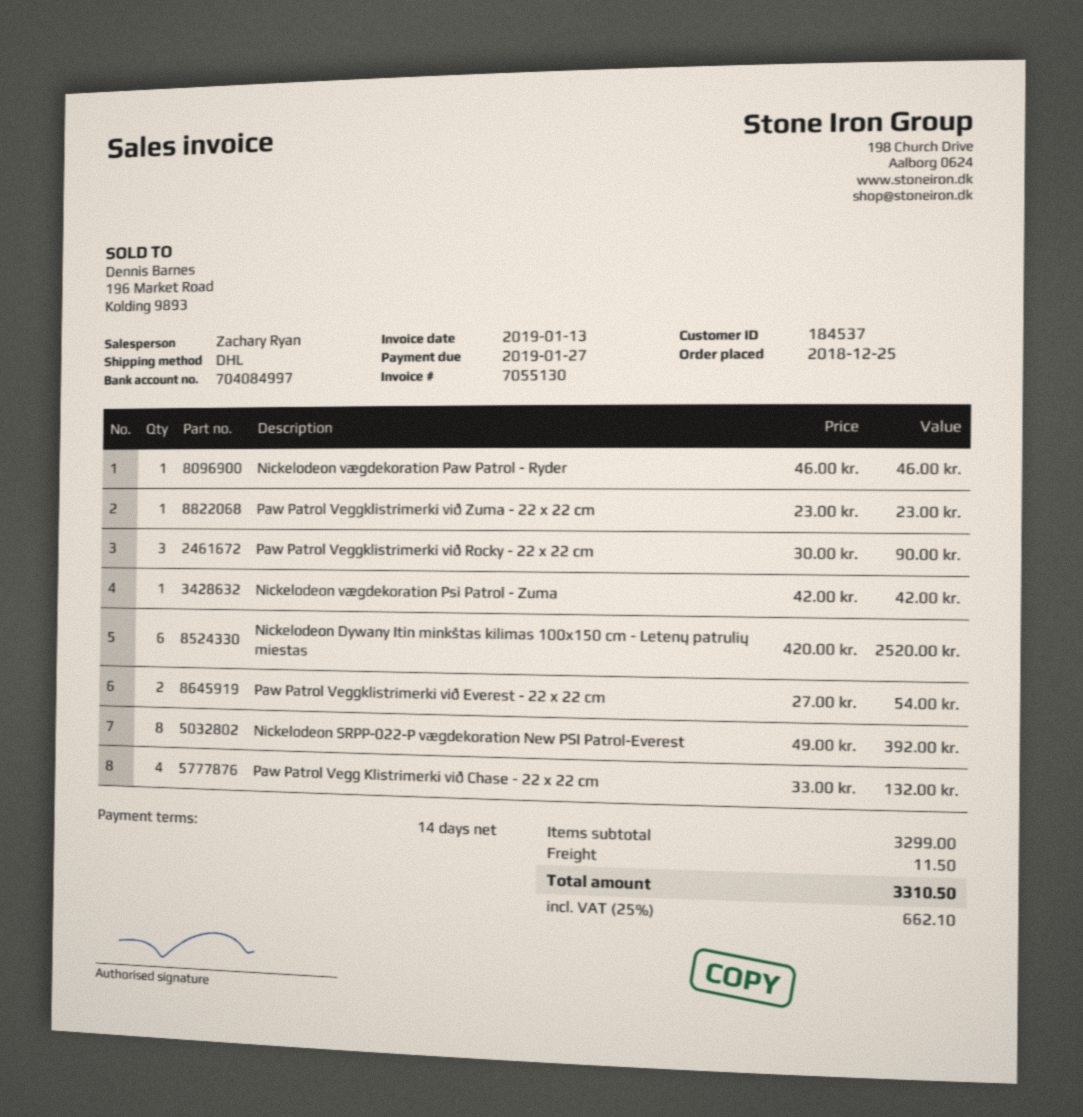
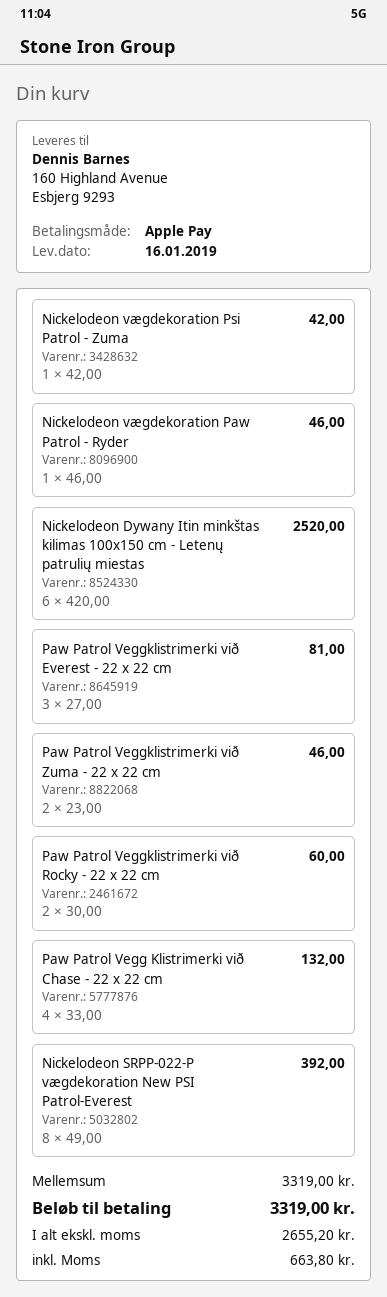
Paw Patrol Veggklistrimerki við Zuma - 22 x 22 cm: 1 x 23.00 = 23.00 -> 2 x 23.00 = 46.00
Paw Patrol Veggklistrimerki við Rocky - 22 x 22 cm: 3 x 30.00 = 90.00 -> 2 x 30.00 = 60.00
Paw Patrol Veggklistrimerki við Everest - 22 x 22 cm: 2 x 27.00 = 54.00 -> 3 x 27.00 = 81.00
subtotal: 3299.00 -> 3319.00
shipping: 11.50 -> none
tax: 662.10 -> 663.80
total: 3310.50 -> 3319.00

